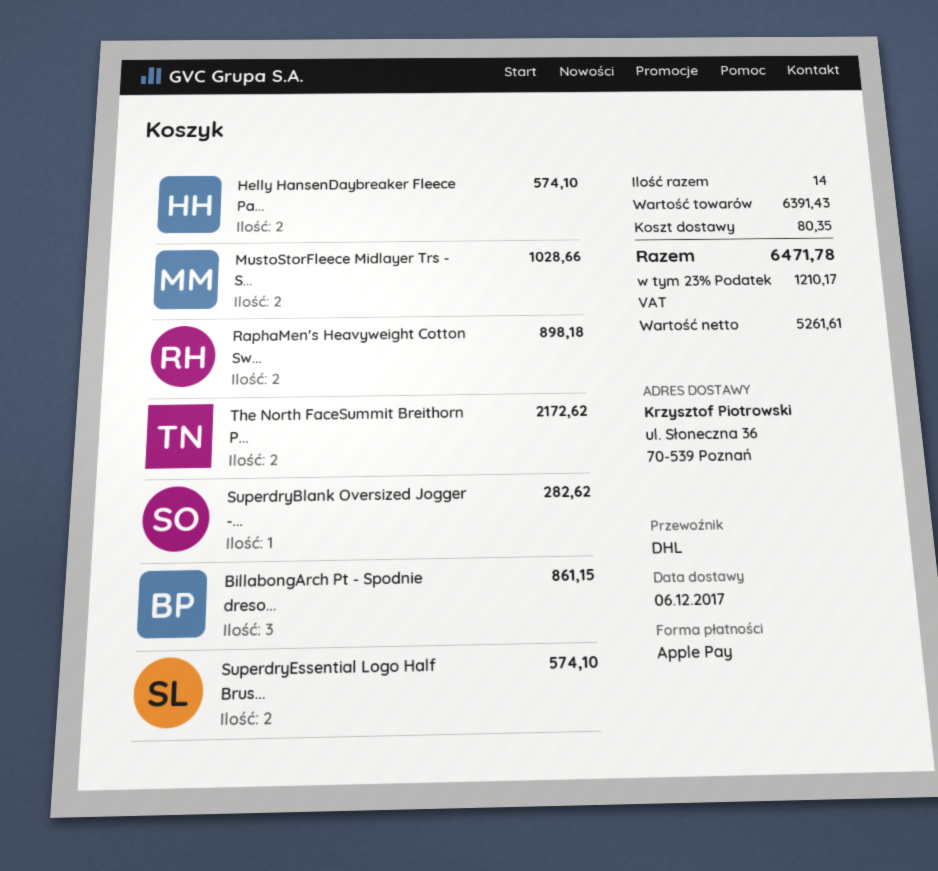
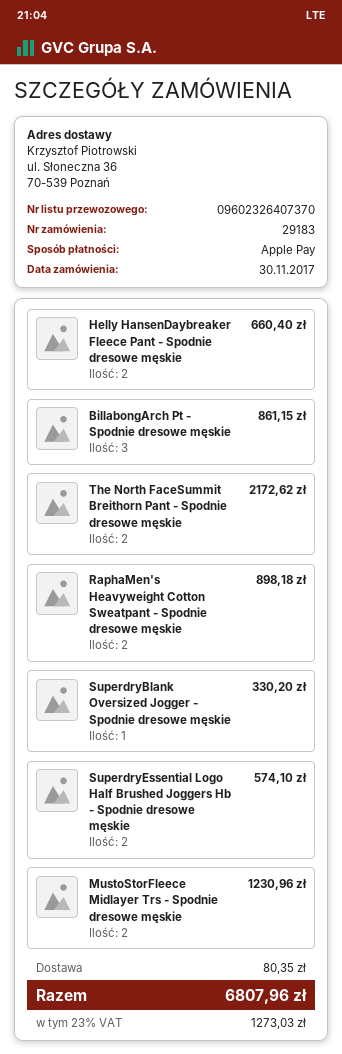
Helly HansenDaybreaker Fleece Pa...: 2 for 574.10 -> 2 for 660.40
MustoStorFleece Midlayer Trs - S...: 2 for 1028.66 -> 2 for 1230.96
SuperdryBlank Oversized Jogger -...: 1 for 282.62 -> 1 for 330.20
tax: 23% = 1210.17 -> 23% = 1273.03
total: 6471.78 -> 6807.96

